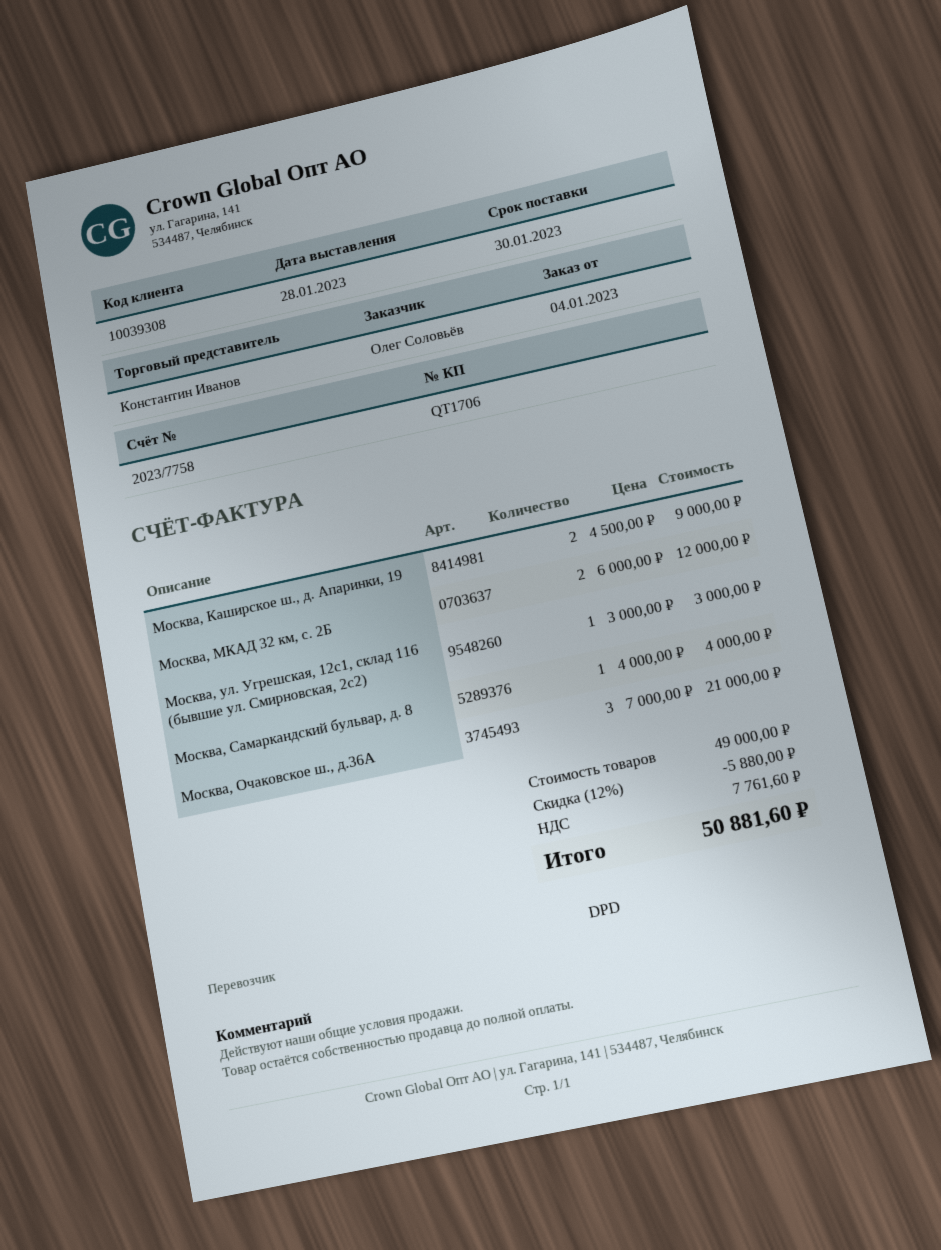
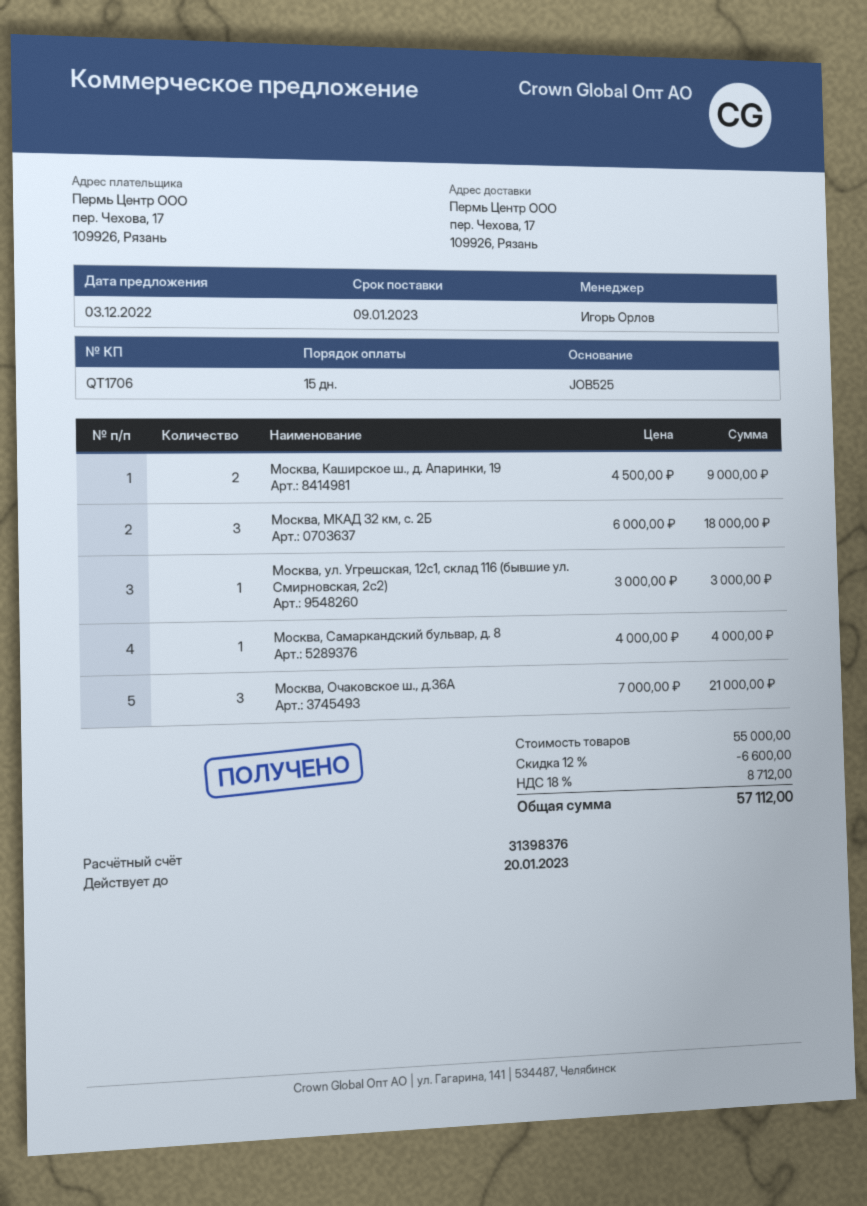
delivery date: 2023-01-30 -> 2023-01-09
sales rep: Константин Иванов -> Игорь Орлов
Москва, МКАД 32 км, с. 2Б: 2 x 6000.00 = 12000.00 -> 3 x 6000.00 = 18000.00
subtotal: 49000.00 -> 55000.00
discount: 12% = 5880.00 -> 12% = 6600.00
tax: 7761.60 -> 8712.00
total: 50881.60 -> 57112.00

